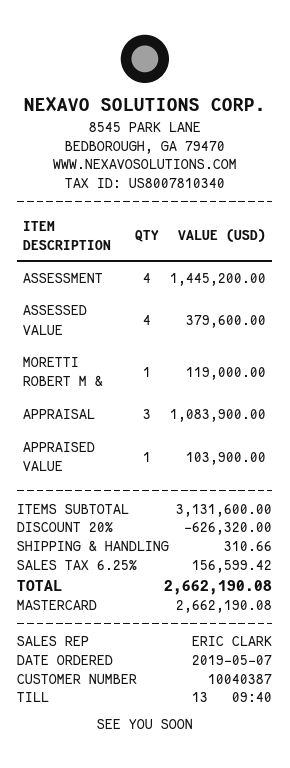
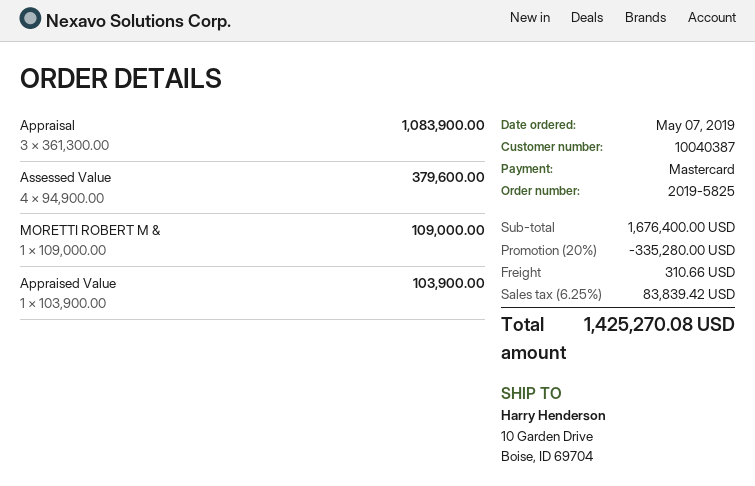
ASSESSMENT: 4 for 1445200.00 -> none
MORETTI ROBERT M &: 1 for 119000.00 -> 1 for 109000.00
subtotal: 3131600.00 -> 1676400.00
discount: 20% = 626320.00 -> 20% = 335280.00
tax: 6.25% = 156599.42 -> 6.25% = 83839.42
total: 2662190.08 -> 1425270.08

